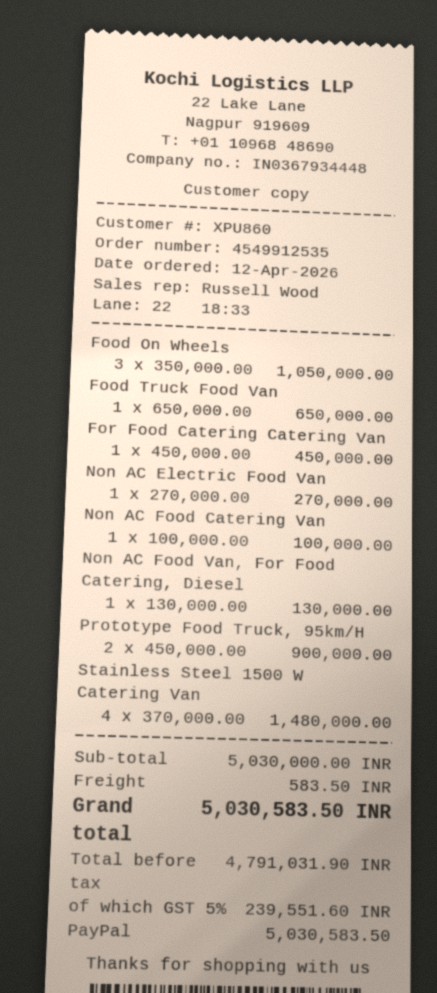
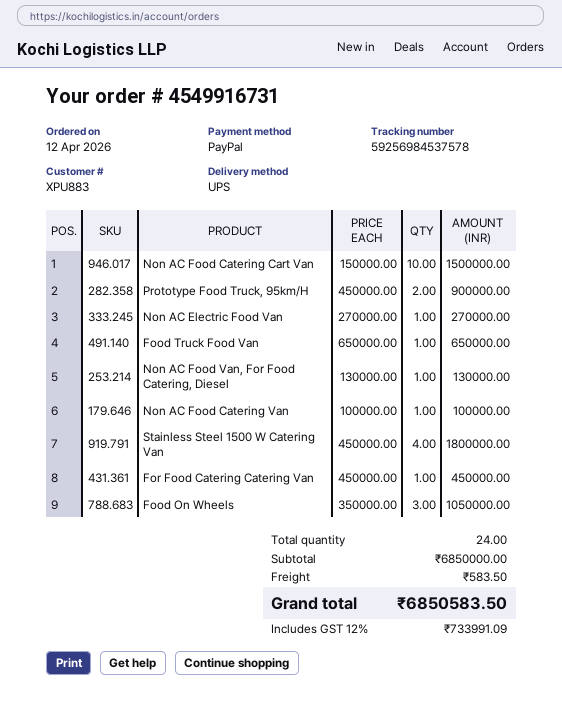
order number: 4549912535 -> 4549916731
customer number: XPU860 -> XPU883
Stainless Steel 1500 W Catering Van: 4 x 370000.00 = 1480000.00 -> 4 x 450000.00 = 1800000.00
Non AC Food Catering Cart Van: none -> 10 x 150000.00 = 1500000.00
subtotal: 5030000.00 -> 6850000.00
tax: 5% = 239551.60 -> 12% = 733991.09
total: 5030583.50 -> 6850583.50

